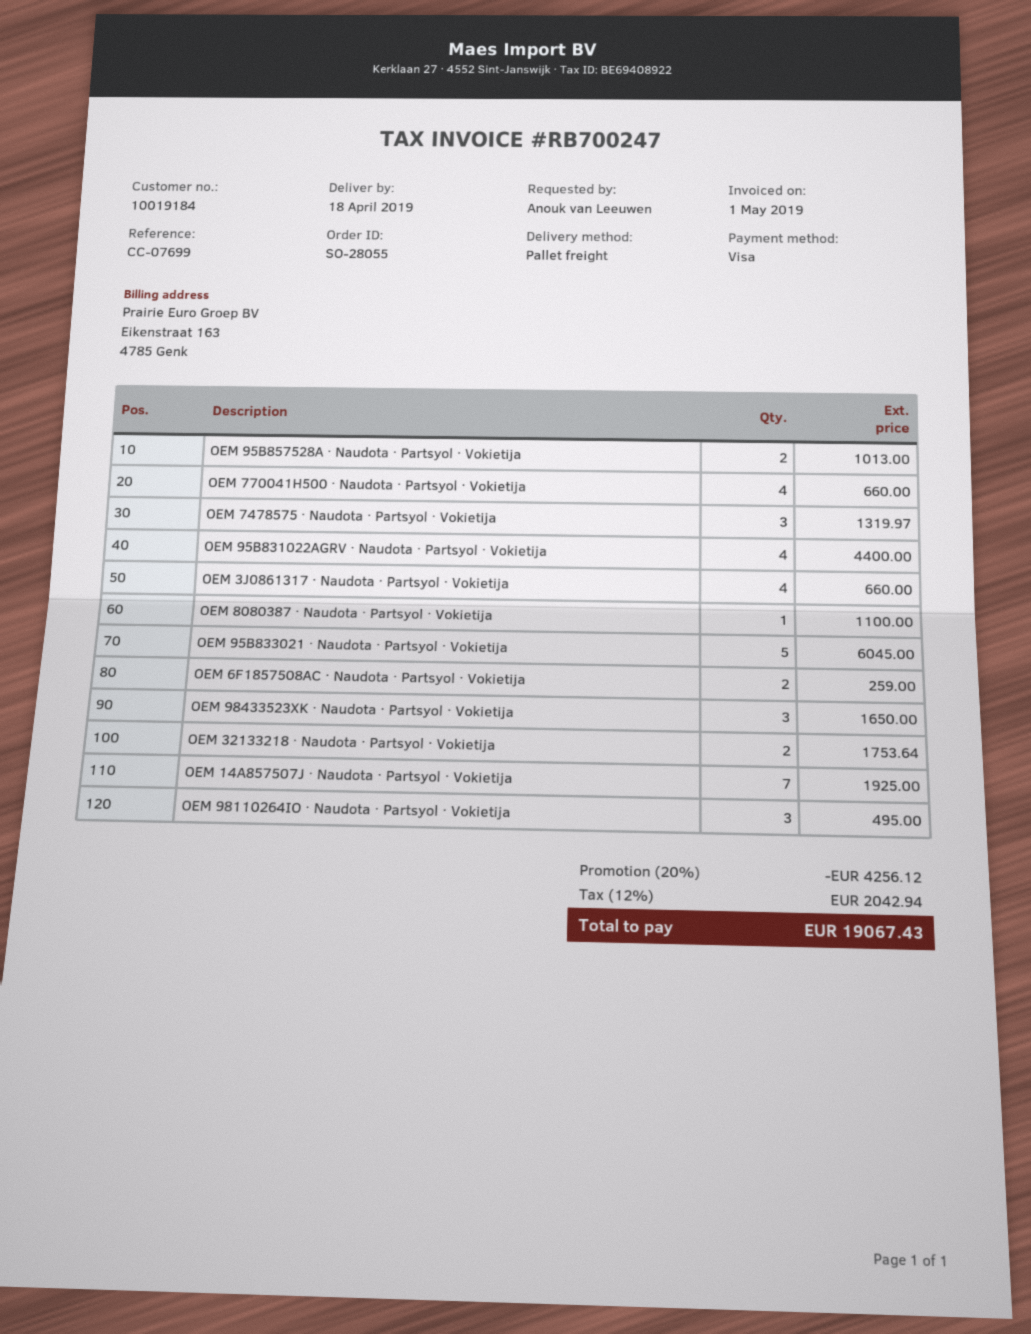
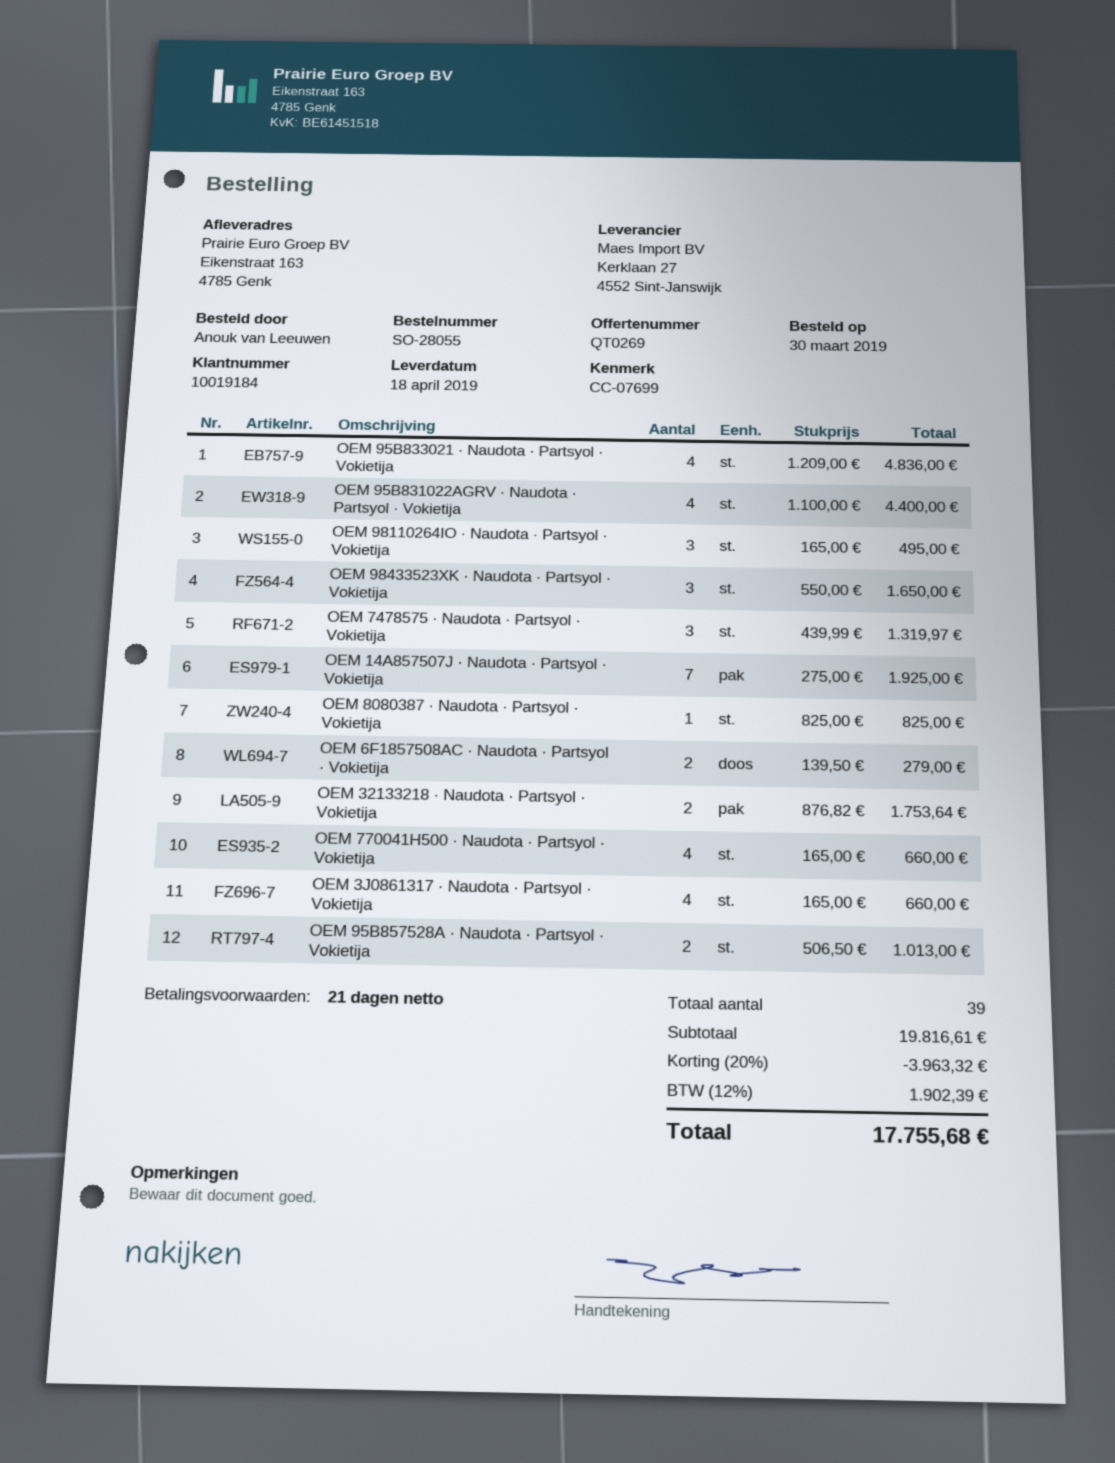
OEM 8080387 · Naudota · Partsyol · Vokietija: 1 for 1100.00 -> 1 for 825.00
OEM 95B833021 · Naudota · Partsyol · Vokietija: 5 for 6045.00 -> 4 for 4836.00
OEM 6F1857508AC · Naudota · Partsyol · Vokietija: 2 for 259.00 -> 2 for 279.00
discount: 20% = 4256.12 -> 20% = 3963.32
tax: 12% = 2042.94 -> 12% = 1902.39
total: 19067.43 -> 17755.68

